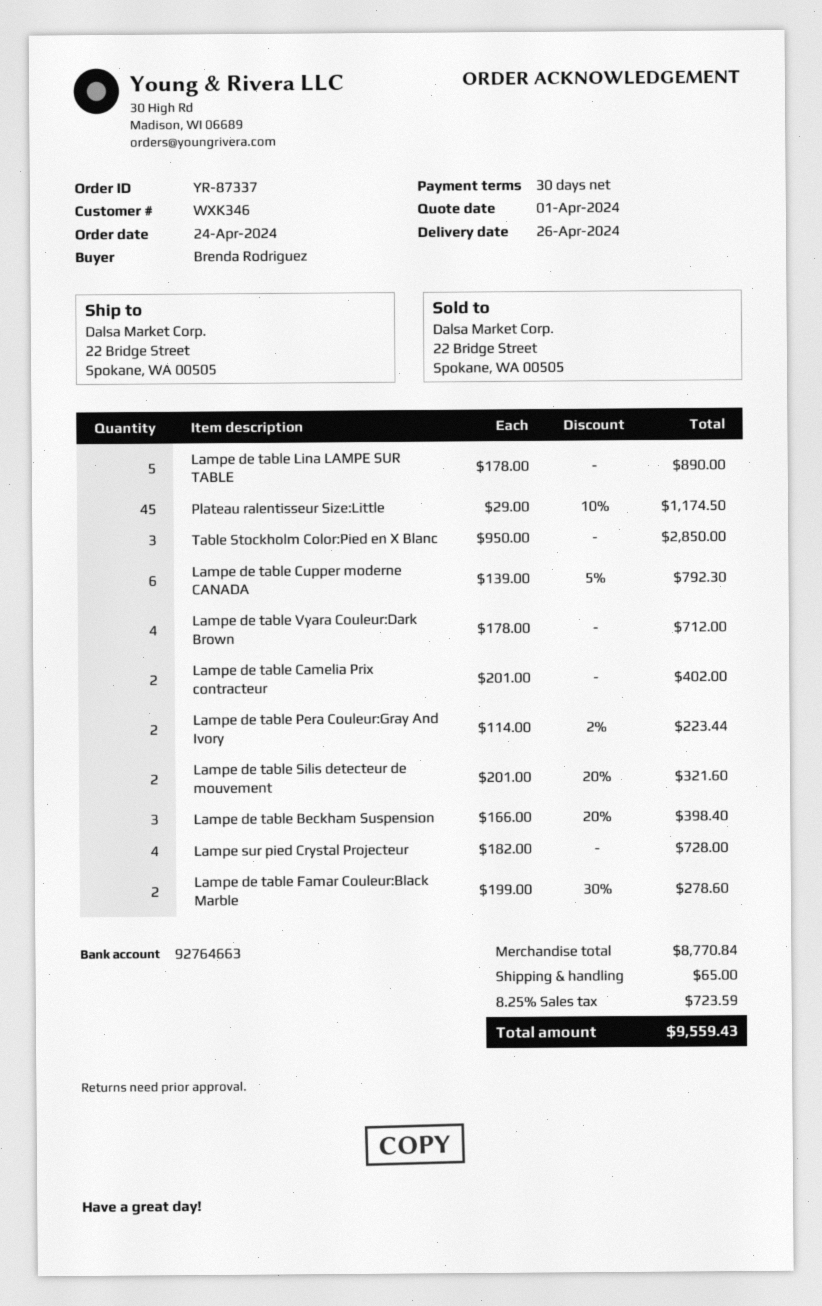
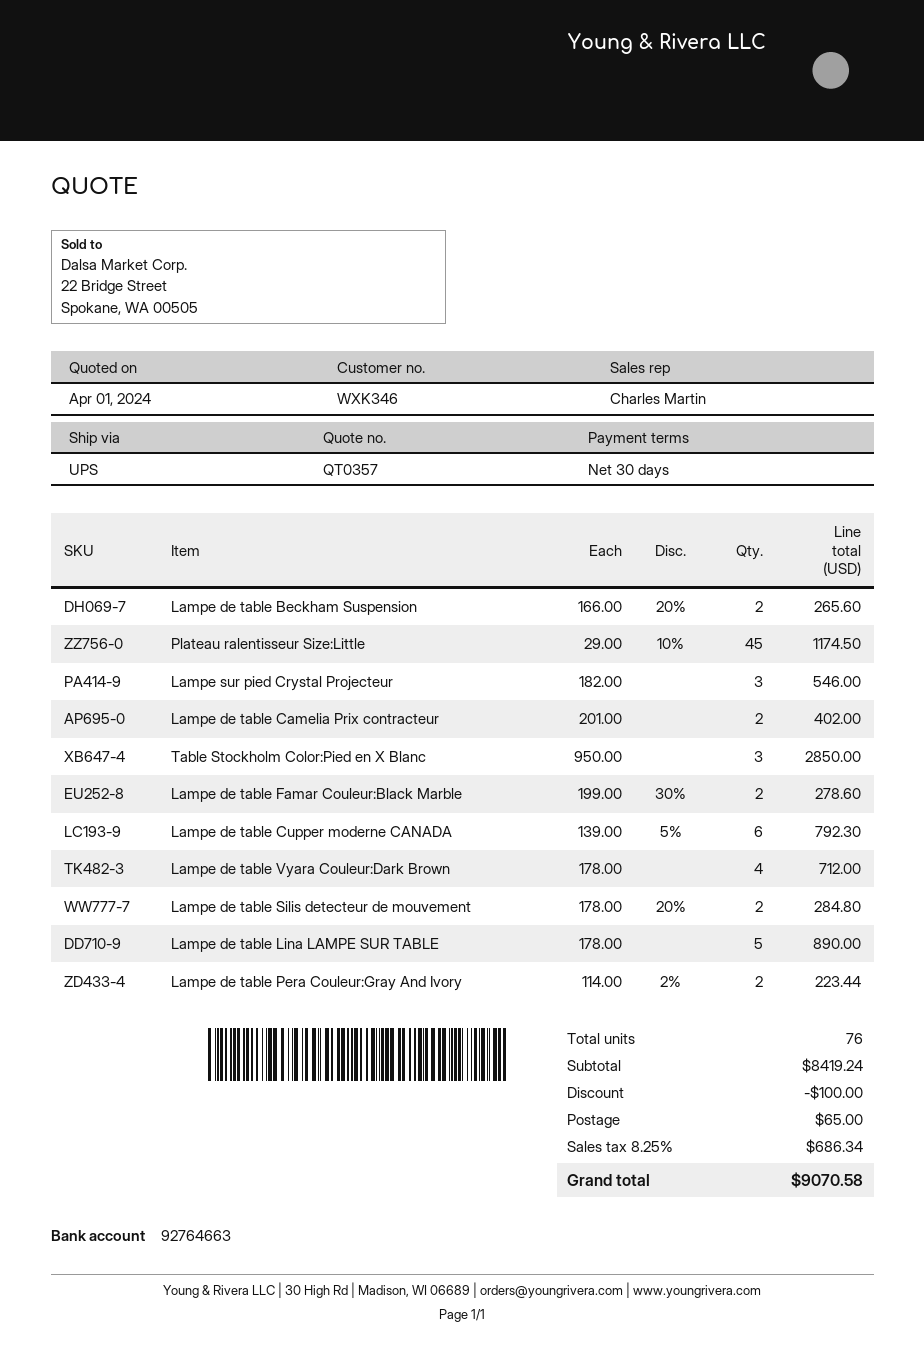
Lampe de table Silis detecteur de mouvement: 2 x 201.00 - 20% = 321.60 -> 2 x 178.00 - 20% = 284.80
Lampe de table Beckham Suspension: 3 x 166.00 - 20% = 398.40 -> 2 x 166.00 - 20% = 265.60
Lampe sur pied Crystal Projecteur: 4 x 182.00 = 728.00 -> 3 x 182.00 = 546.00
subtotal: 8770.84 -> 8419.24
discount: none -> 100.00
tax: 8.25% = 723.59 -> 8.25% = 686.34
total: 9559.43 -> 9070.58

